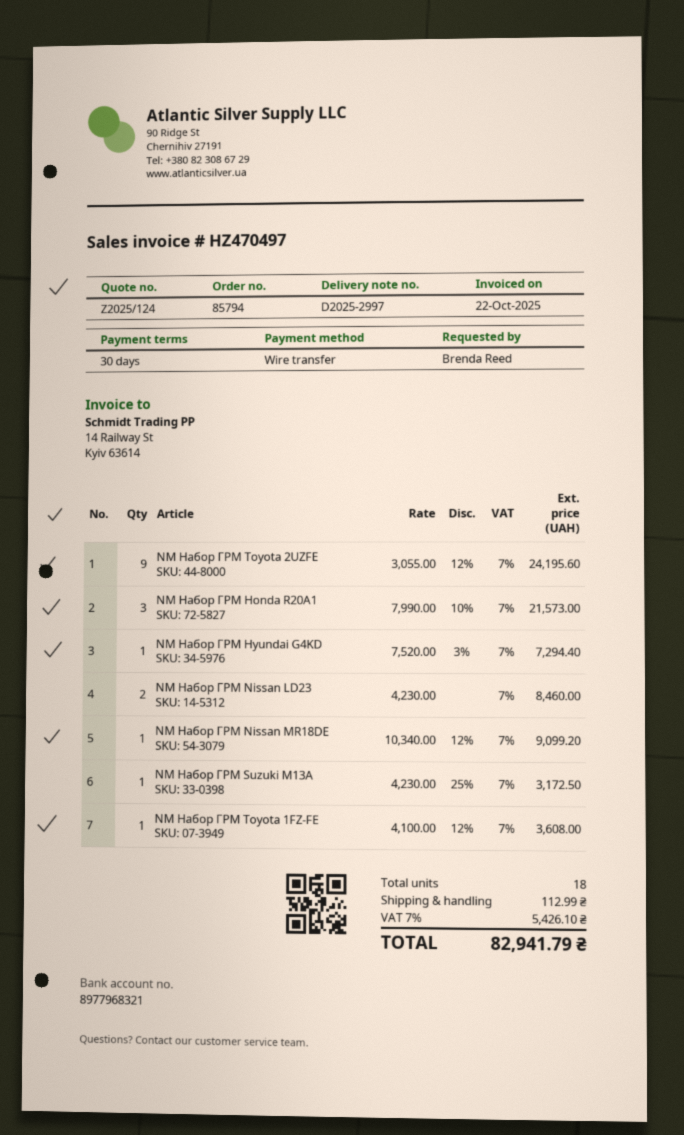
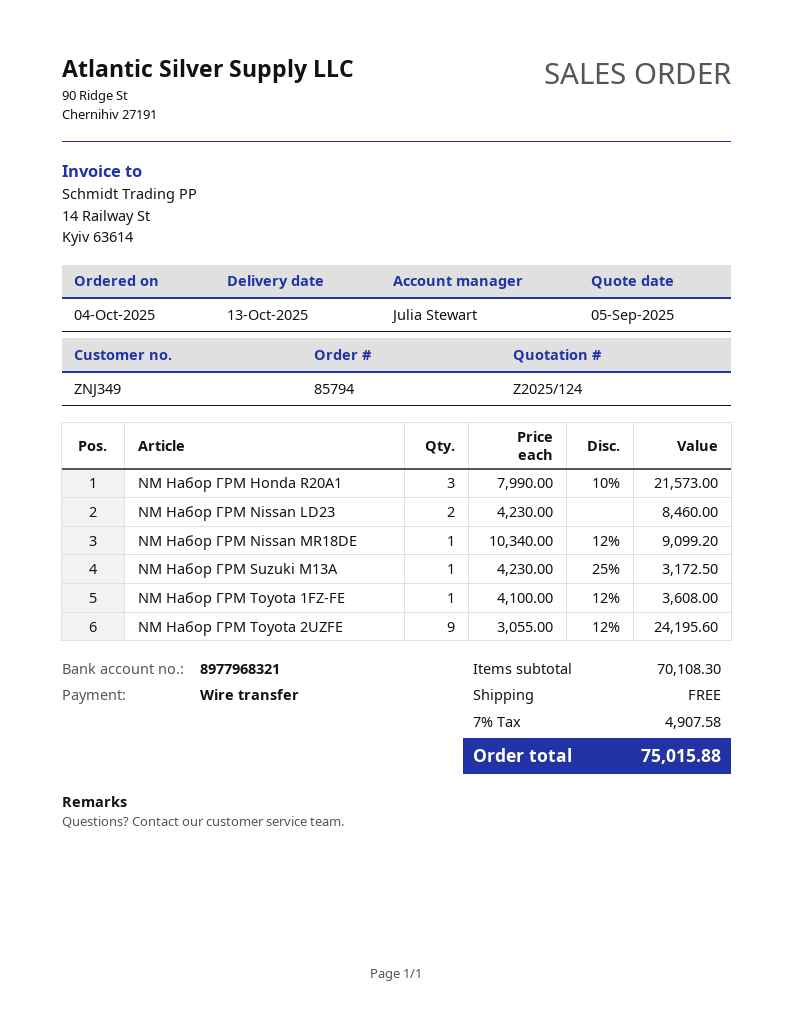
NM Набор ГРМ Hyundai G4KD: 1 x 7520.00 - 3% = 7294.40 -> none
shipping: 112.99 -> 0.00
tax: 7% = 5426.10 -> 7% = 4907.58
total: 82941.79 -> 75015.88

